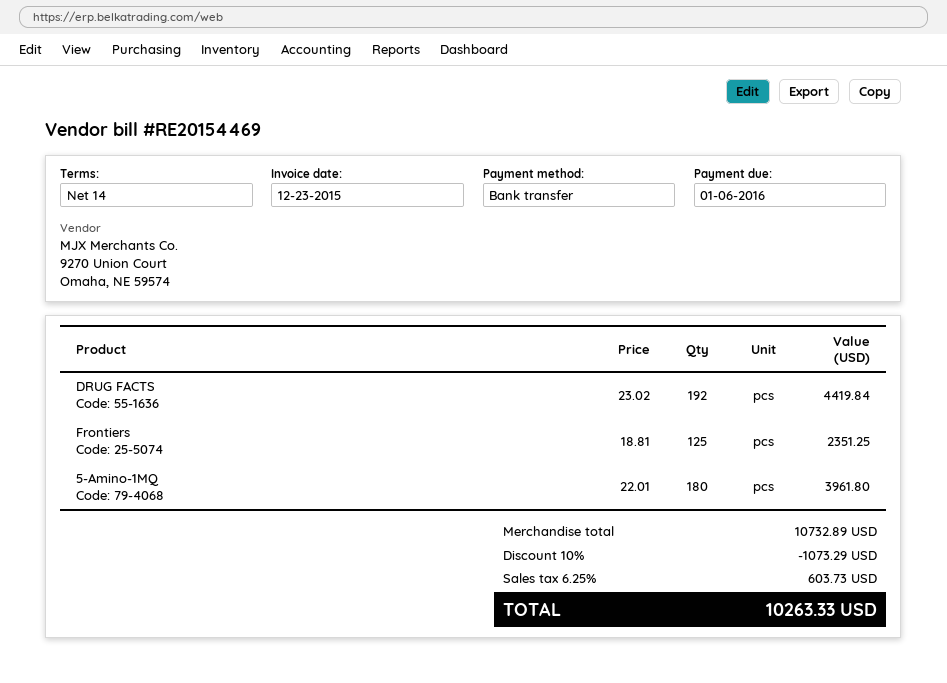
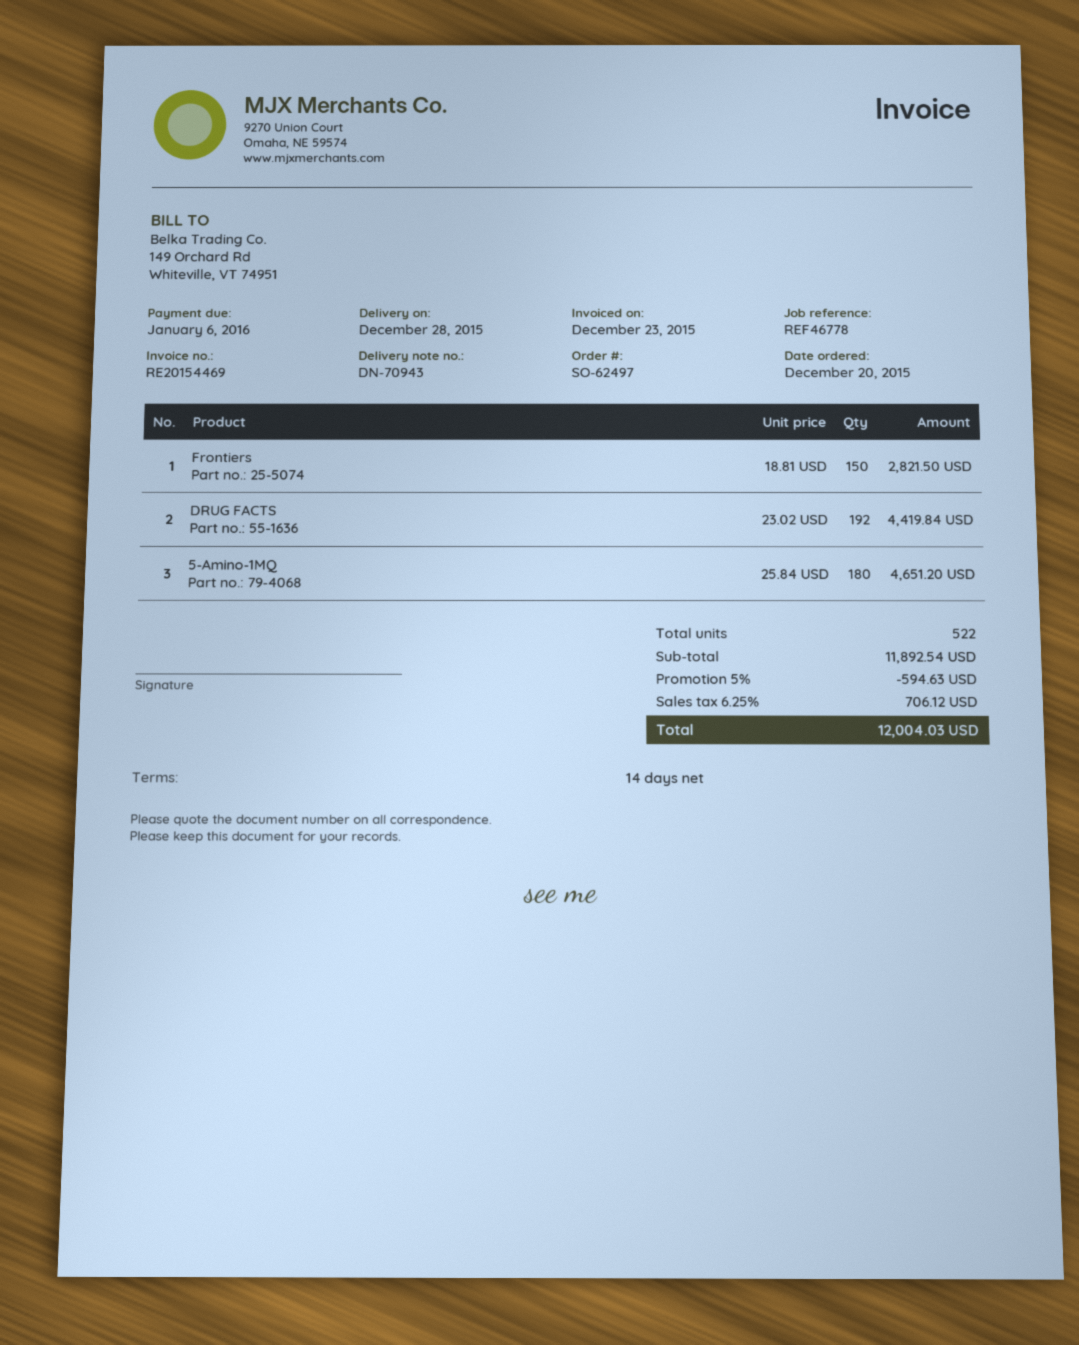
Frontiers: 125 x 18.81 = 2351.25 -> 150 x 18.81 = 2821.50
5-Amino-1MQ: 180 x 22.01 = 3961.80 -> 180 x 25.84 = 4651.20
subtotal: 10732.89 -> 11892.54
discount: 10% = 1073.29 -> 5% = 594.63
tax: 6.25% = 603.73 -> 6.25% = 706.12
total: 10263.33 -> 12004.03

